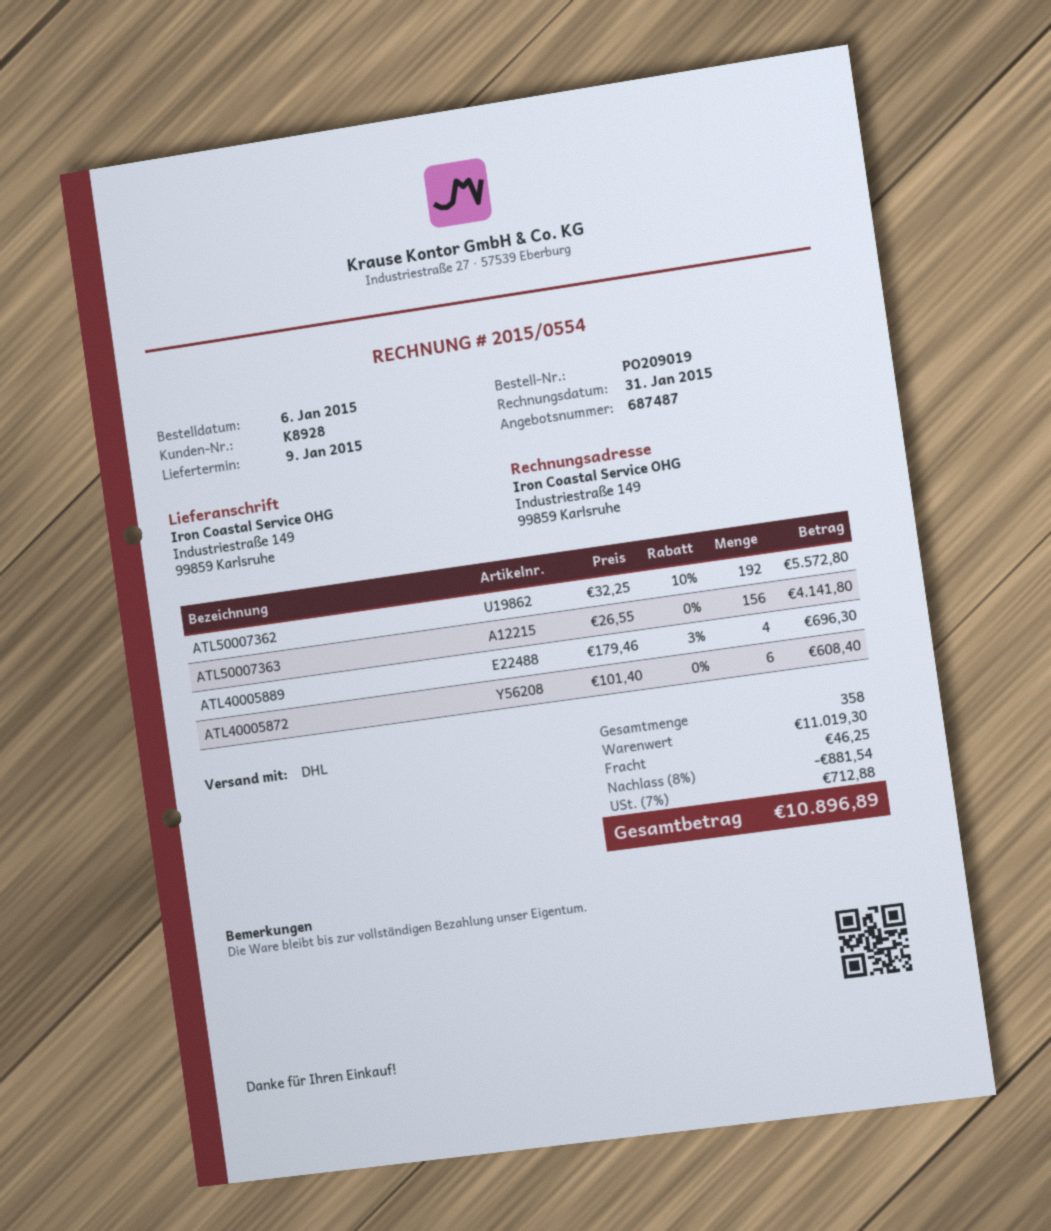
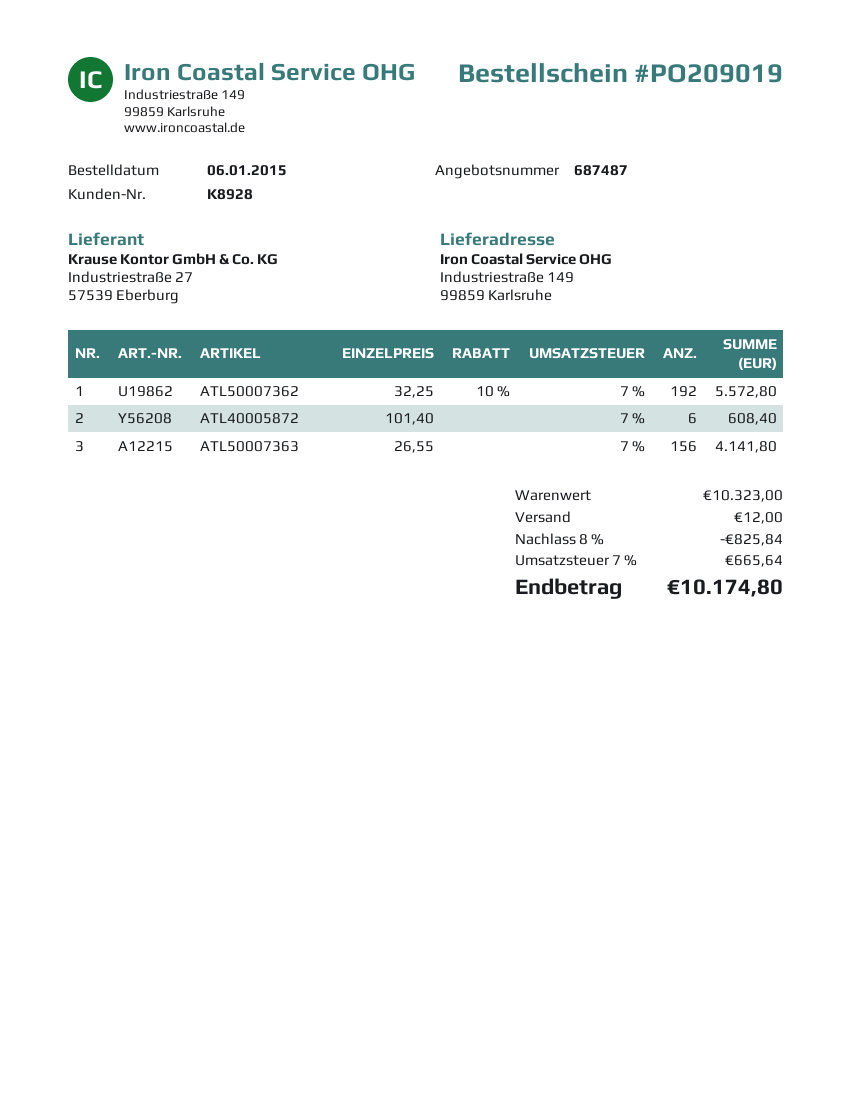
ATL40005889: 4 x 179.46 - 3% = 696.30 -> none
subtotal: 11019.30 -> 10323.00
discount: 8% = 881.54 -> 8% = 825.84
shipping: 46.25 -> 12.00
tax: 7% = 712.88 -> 7% = 665.64
total: 10896.89 -> 10174.80

